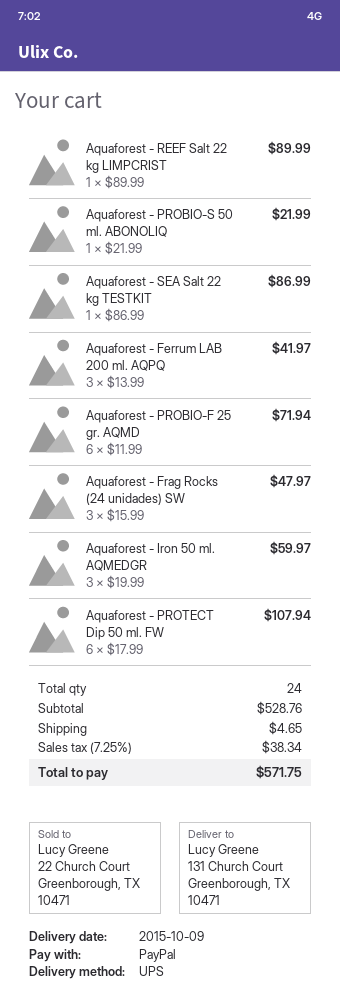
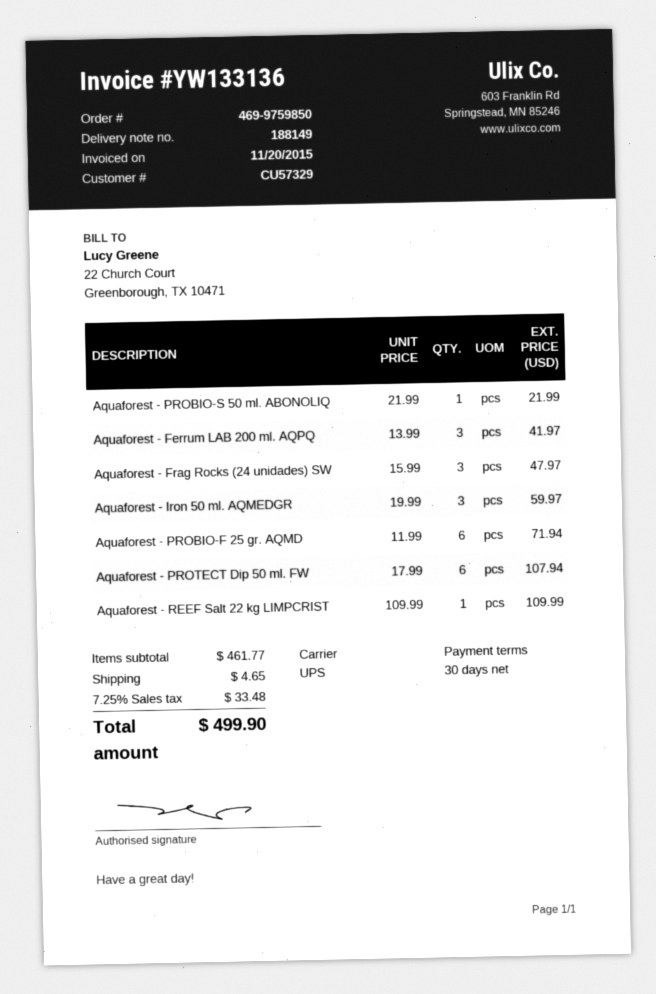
Aquaforest - REEF Salt 22 kg LIMPCRIST: 1 x 89.99 = 89.99 -> 1 x 109.99 = 109.99
Aquaforest - SEA Salt 22 kg TESTKIT: 1 x 86.99 = 86.99 -> none
subtotal: 528.76 -> 461.77
tax: 7.25% = 38.34 -> 7.25% = 33.48
total: 571.75 -> 499.90

